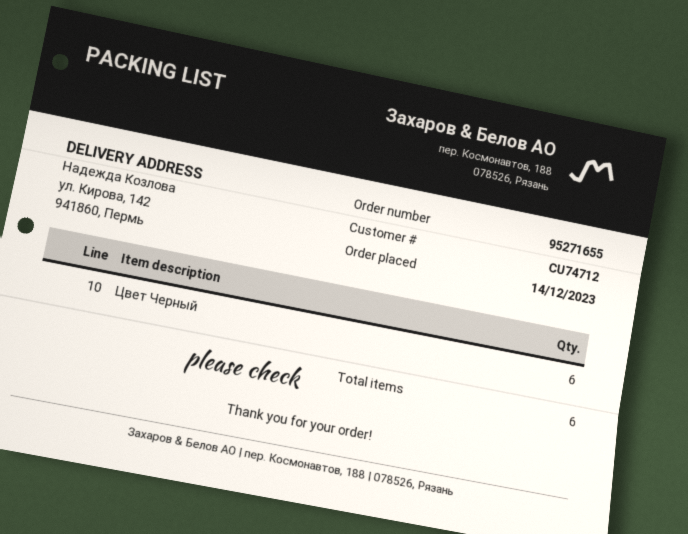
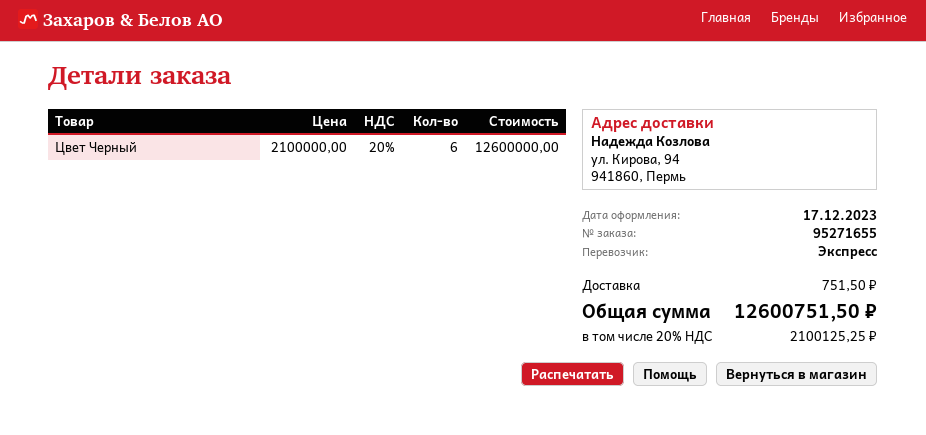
order date: 2023-12-14 -> 2023-12-17
ship to: ул. Кирова, 142, 941860, Пермь -> ул. Кирова, 94, 941860, Пермь

